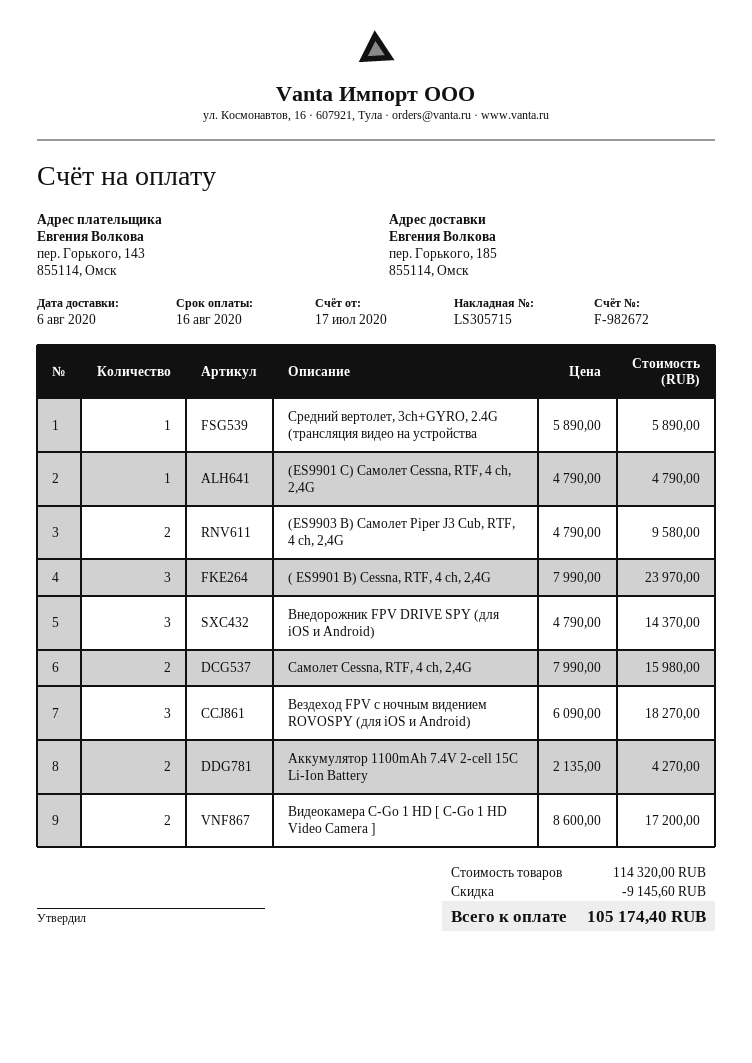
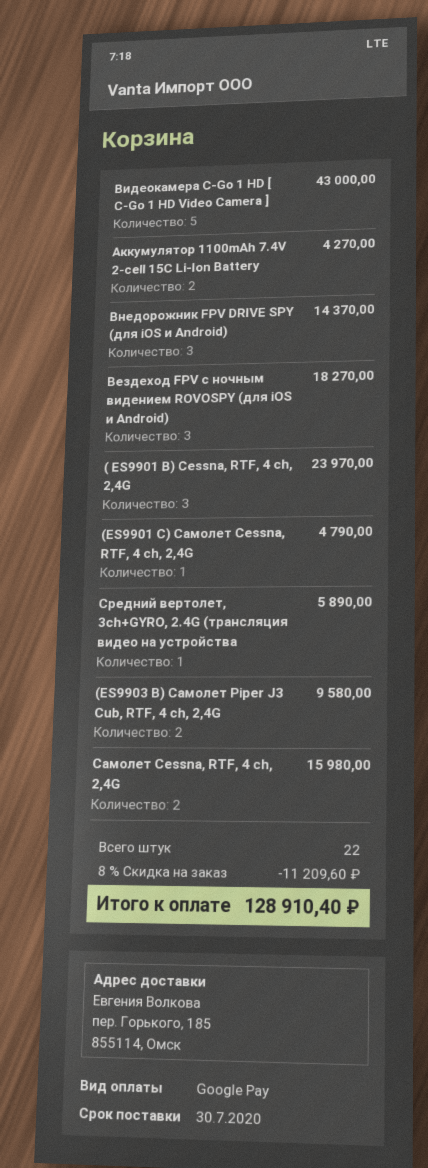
delivery date: 2020-08-06 -> 2020-07-30
Видеокамера C-Go 1 HD [ C-Go 1 HD Video Camera ]: 2 for 17200.00 -> 5 for 43000.00
discount: 9145.60 -> 11209.60
total: 105174.40 -> 128910.40

